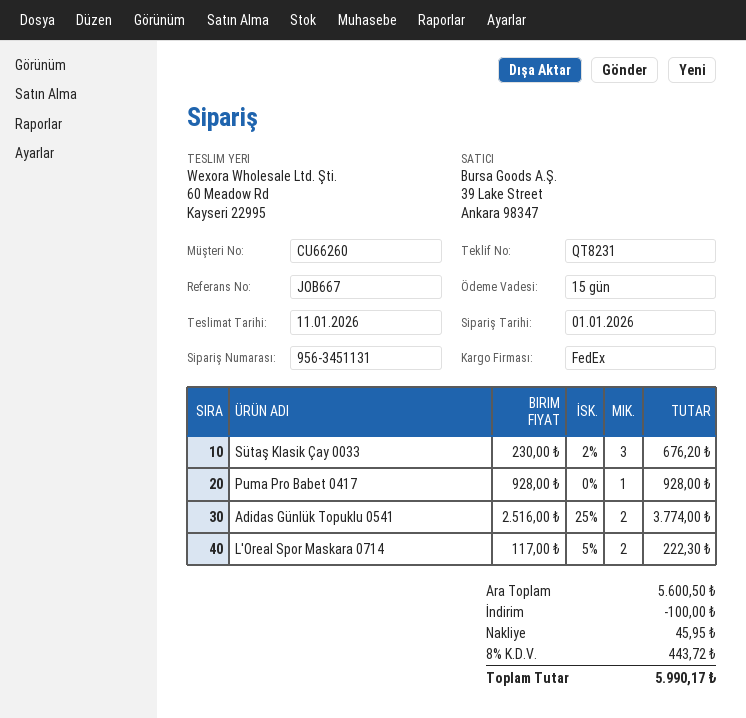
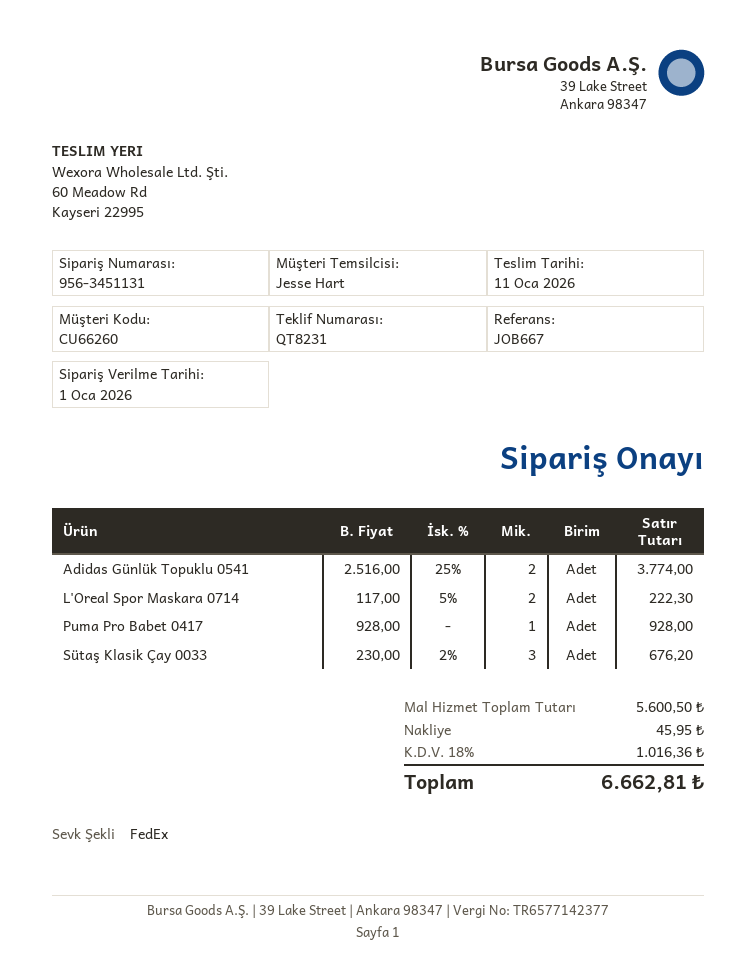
discount: 100.00 -> none
tax: 8% = 443.72 -> 18% = 1016.36
total: 5990.17 -> 6662.81

